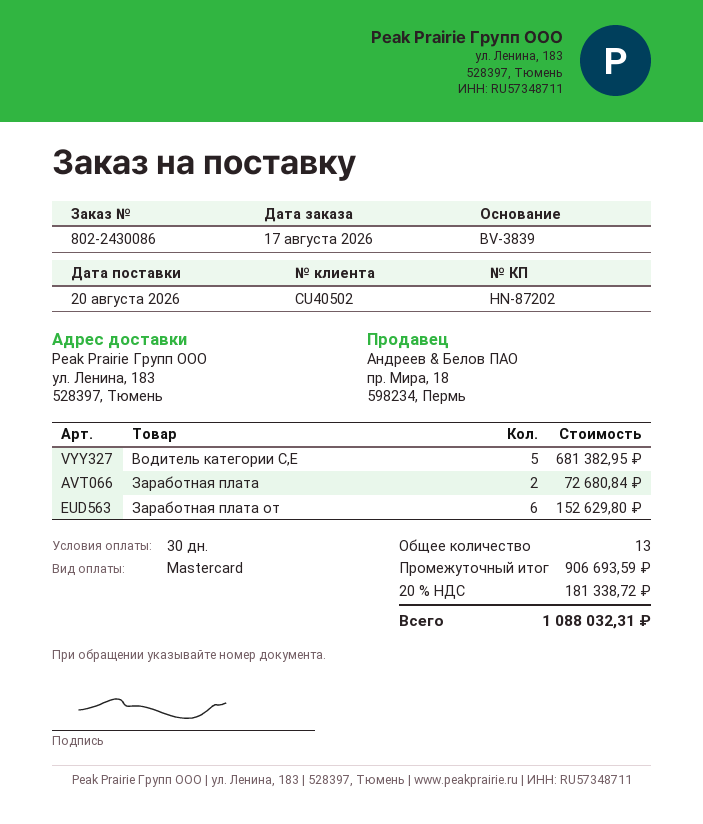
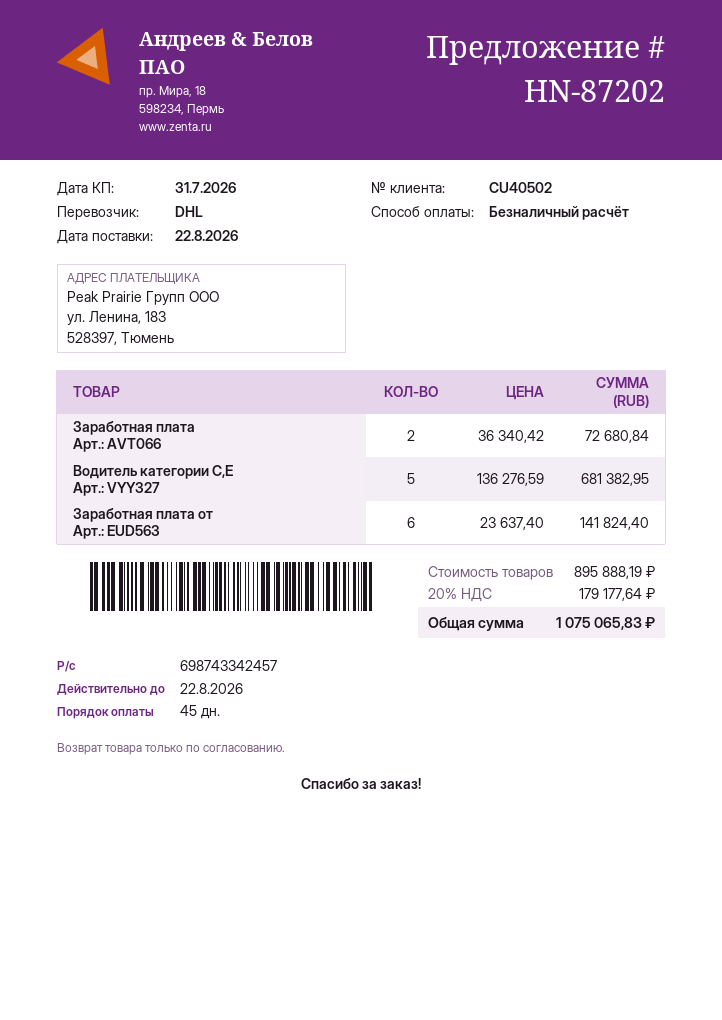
delivery date: 2026-08-20 -> 2026-08-22
payment terms: 30 days -> 45 days
payment method: Mastercard -> bank transfer
Заработная плата от: 6 for 152629.80 -> 6 for 141824.40
subtotal: 906693.59 -> 895888.19
tax: 20% = 181338.72 -> 20% = 179177.64
total: 1088032.31 -> 1075065.83

